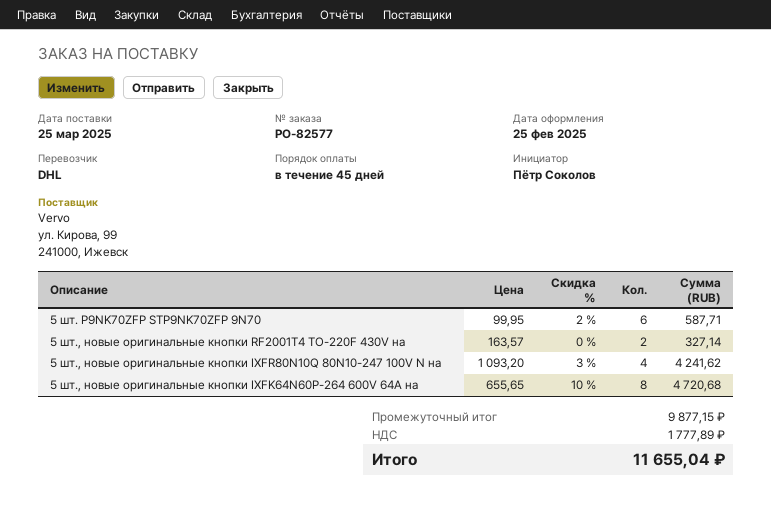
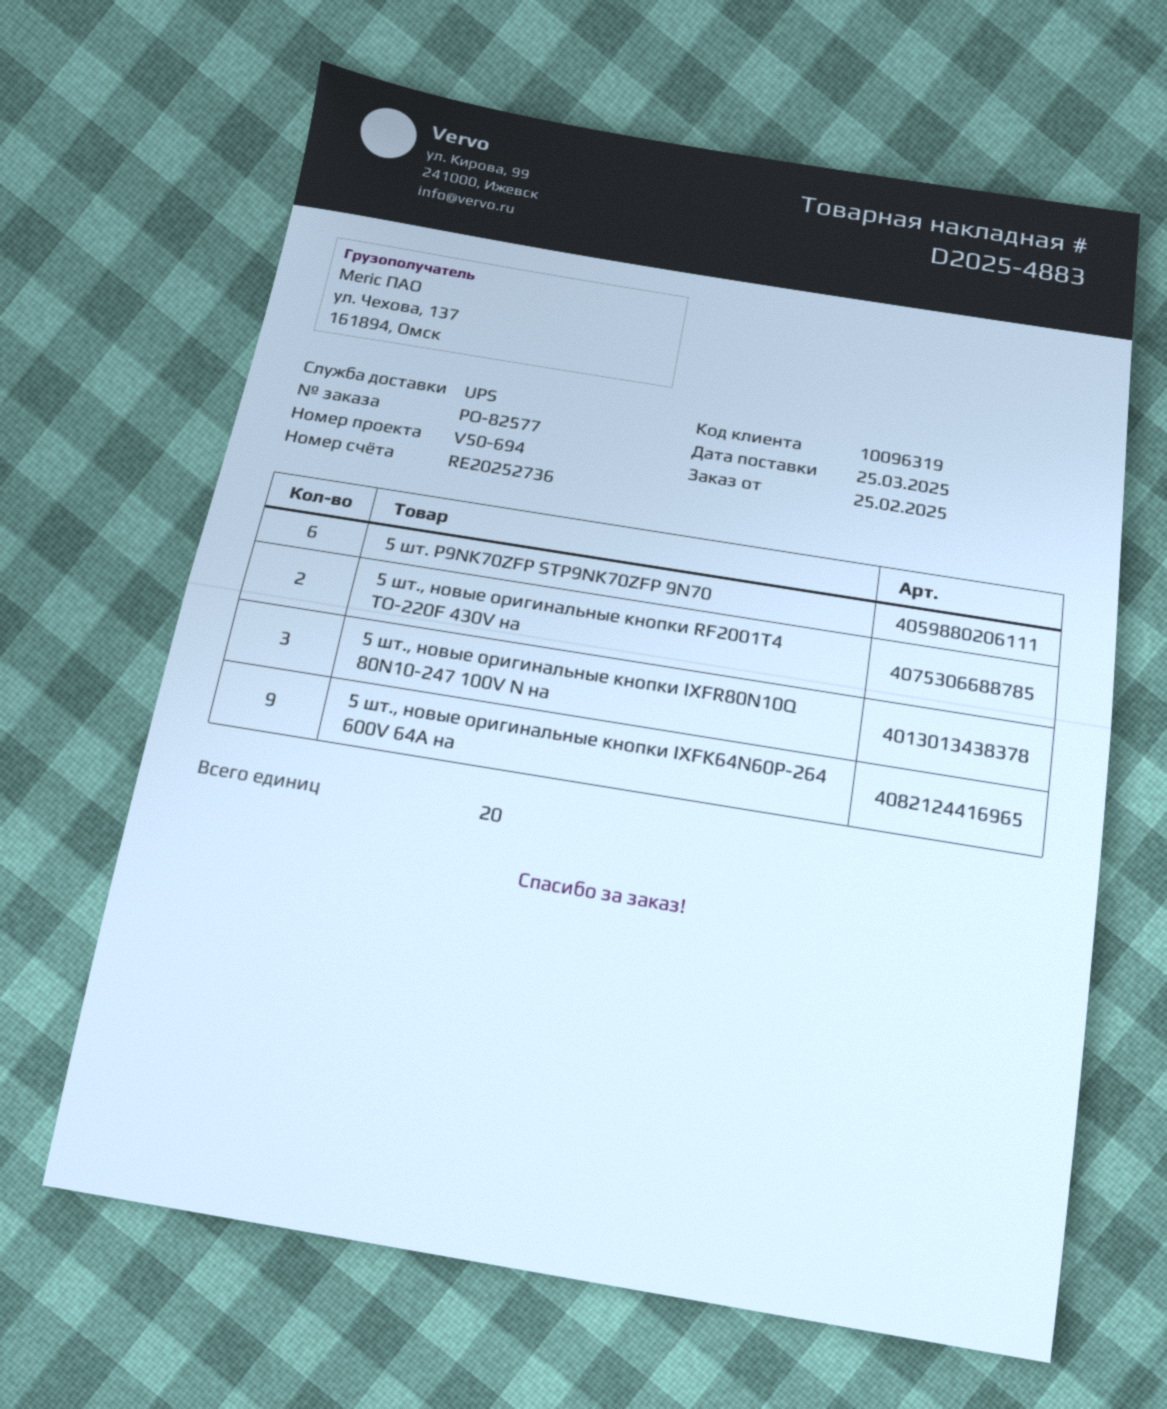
shipping method: DHL -> UPS
5 шт., новые оригинальные кнопки IXFR80N10Q 80N10-247 100V N на: 4 -> 3
5 шт., новые оригинальные кнопки IXFK64N60P-264 600V 64A на: 8 -> 9

